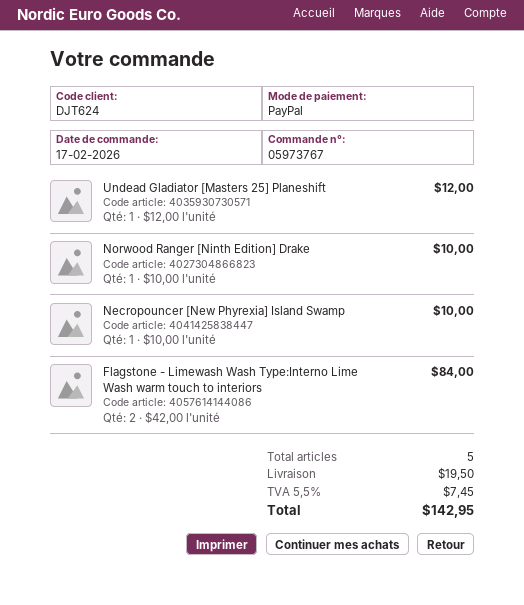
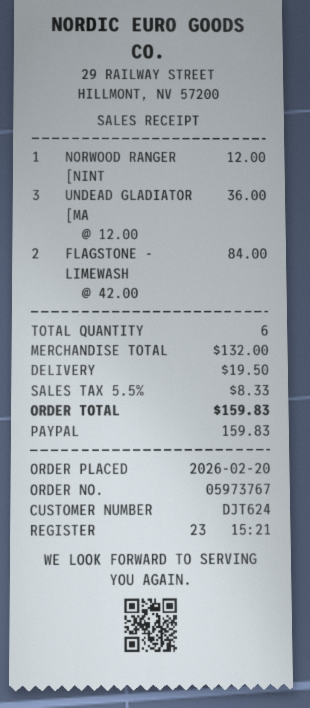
order date: 2026-02-17 -> 2026-02-20
Undead Gladiator [Masters 25] Planeshift: 1 x 12.00 = 12.00 -> 3 x 12.00 = 36.00
Norwood Ranger [Ninth Edition] Drake: 1 x 10.00 = 10.00 -> 1 x 12.00 = 12.00
Necropouncer [New Phyrexia] Island Swamp: 1 x 10.00 = 10.00 -> none
total quantity: 5 -> 6
tax: 5.5% = 7.45 -> 5.5% = 8.33
total: 142.95 -> 159.83

